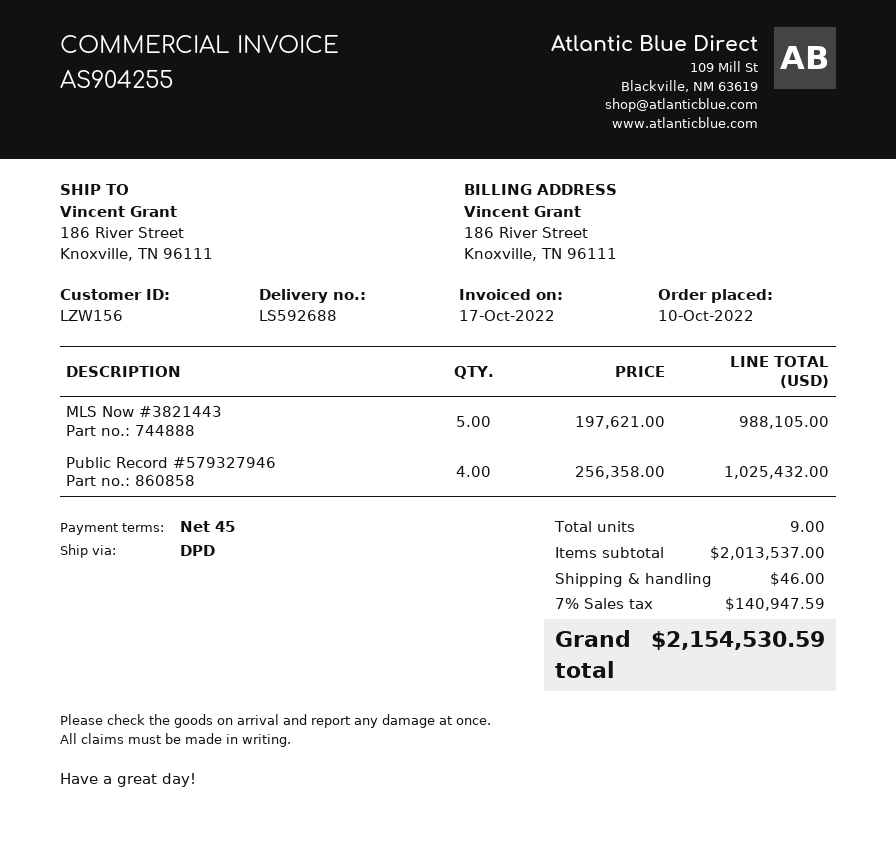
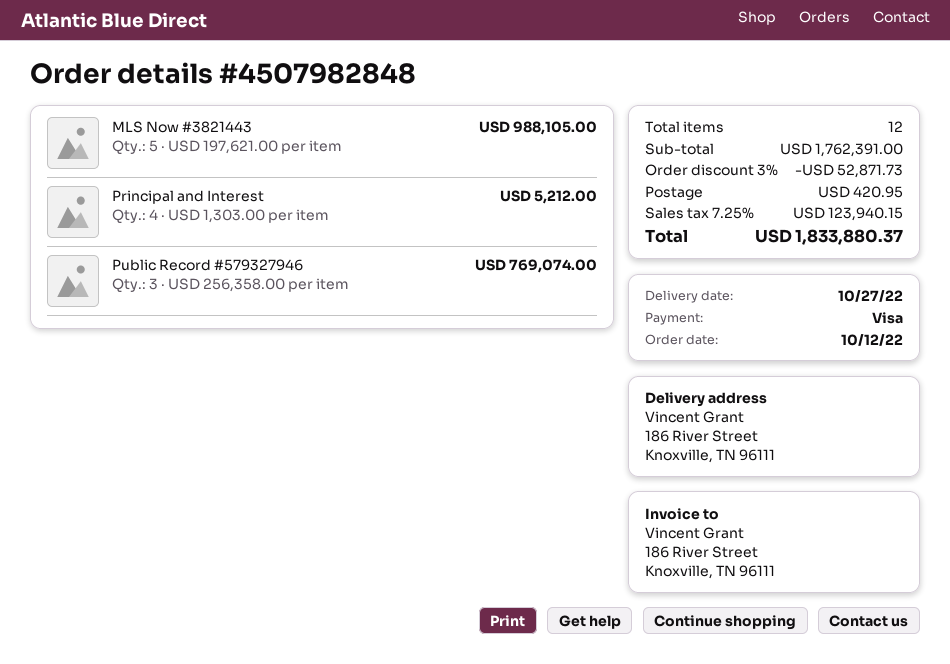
order date: 2022-10-10 -> 2022-10-12
Public Record #579327946: 4 x 256358.00 = 1025432.00 -> 3 x 256358.00 = 769074.00
Principal and Interest: none -> 4 x 1303.00 = 5212.00
total quantity: 9 -> 12
subtotal: 2013537.00 -> 1762391.00
discount: none -> 3% = 52871.73
shipping: 46.00 -> 420.95
tax: 7% = 140947.59 -> 7.25% = 123940.15
total: 2154530.59 -> 1833880.37

